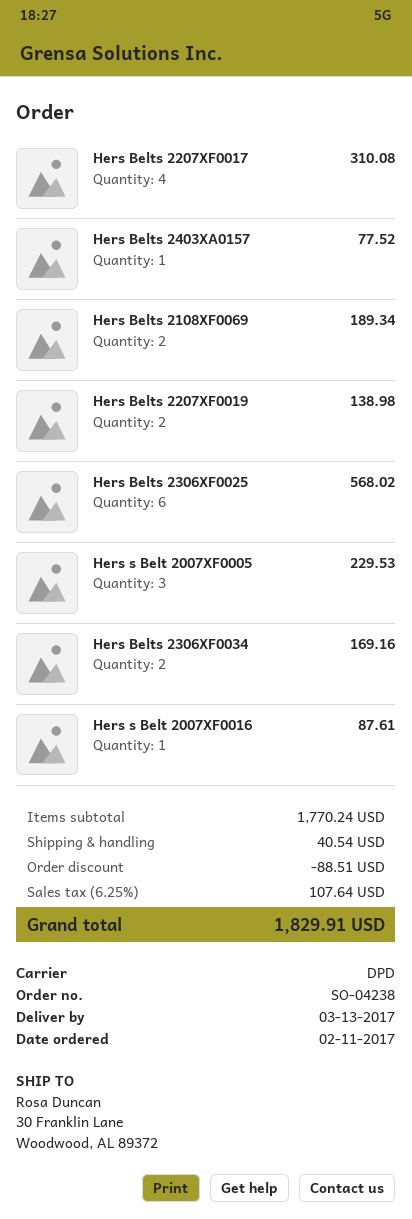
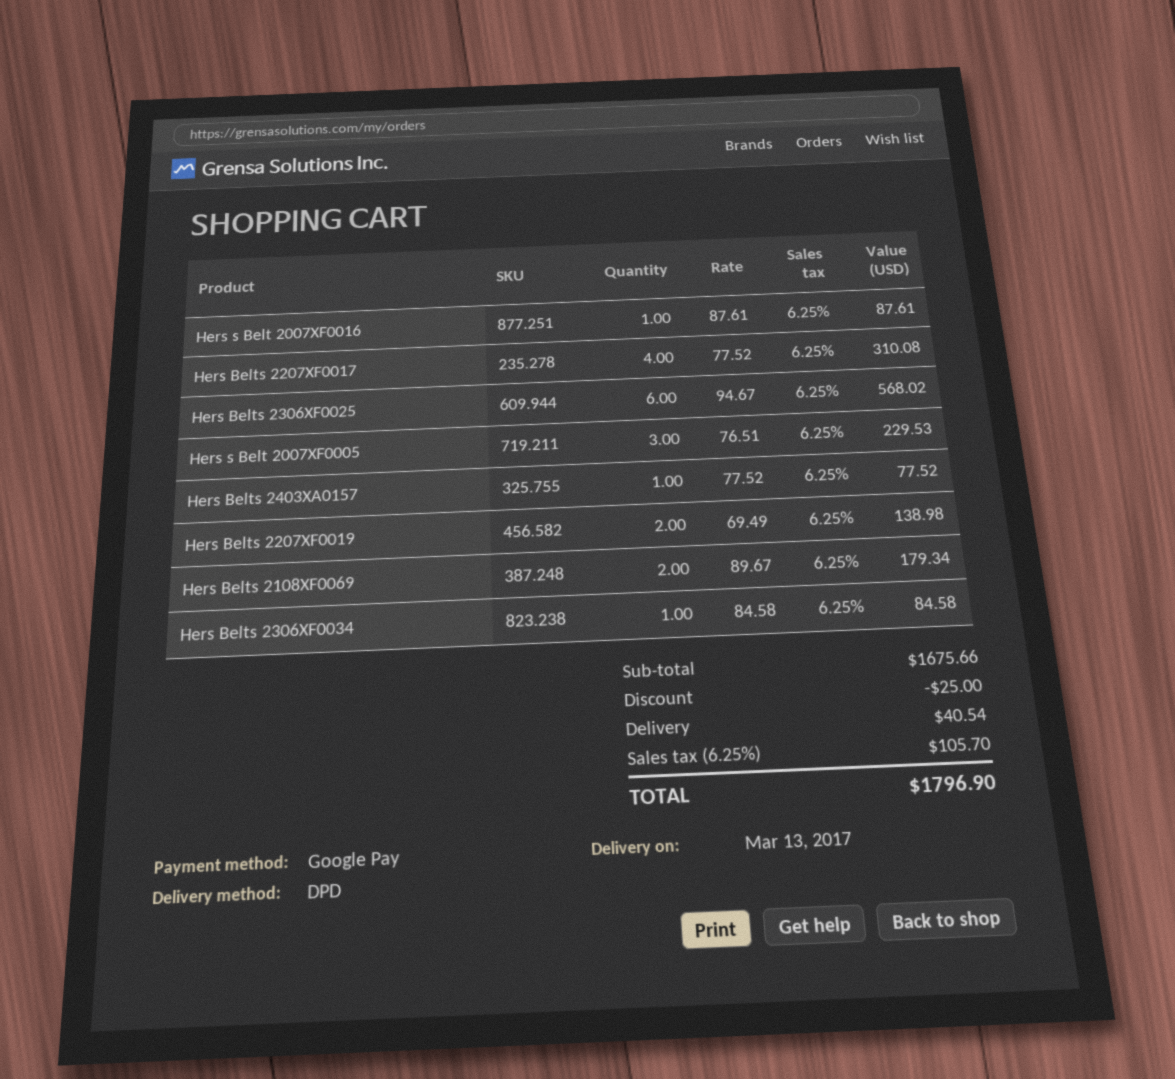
Hers Belts 2108XF0069: 2 for 189.34 -> 2 for 179.34
Hers Belts 2306XF0034: 2 for 169.16 -> 1 for 84.58
subtotal: 1770.24 -> 1675.66
discount: 88.51 -> 25.00
tax: 6.25% = 107.64 -> 6.25% = 105.70
total: 1829.91 -> 1796.90

